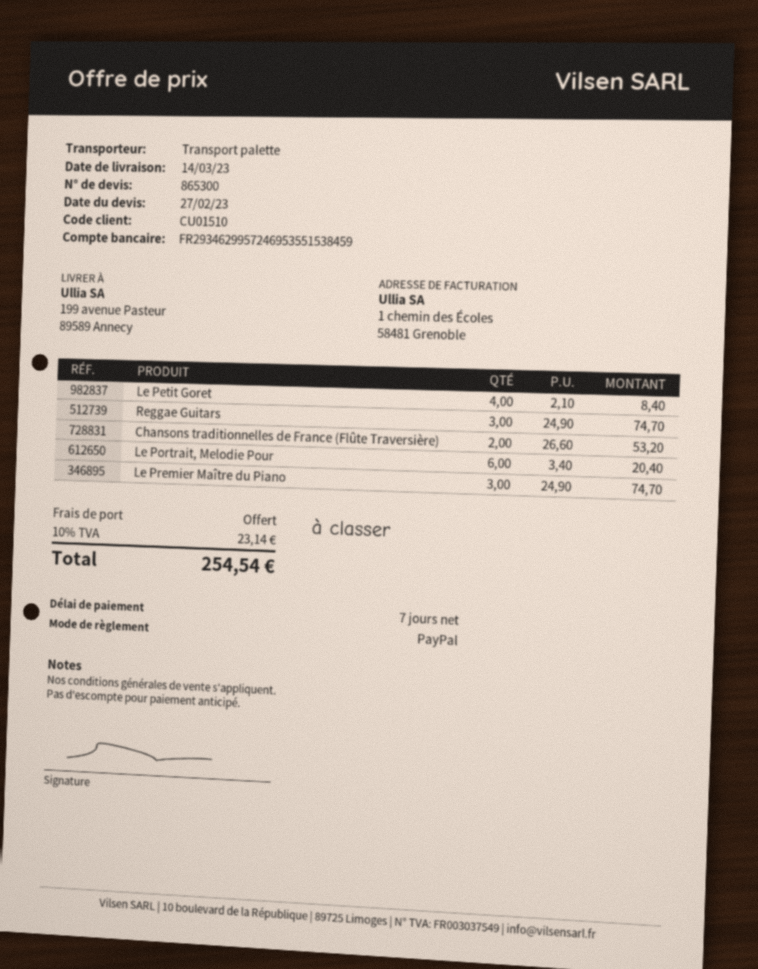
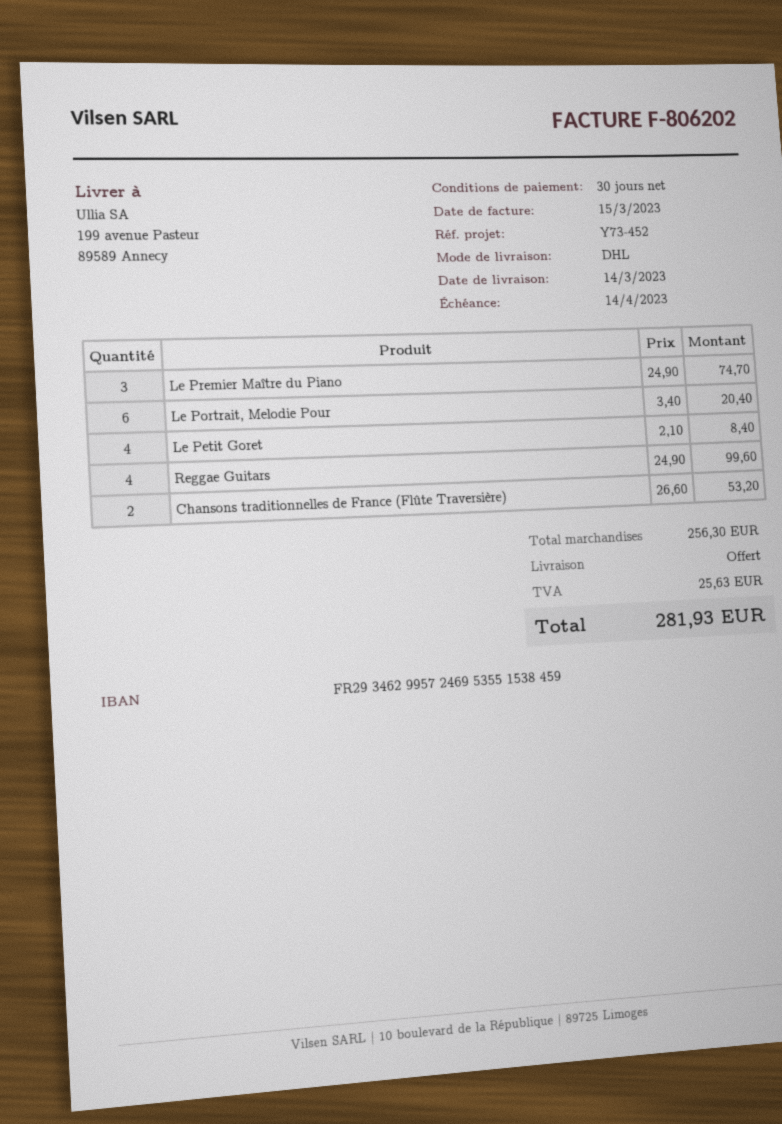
payment terms: 7 days -> 30 days
shipping method: pallet freight -> DHL
Reggae Guitars: 3 x 24.90 = 74.70 -> 4 x 24.90 = 99.60
tax: 23.14 -> 25.63
total: 254.54 -> 281.93

